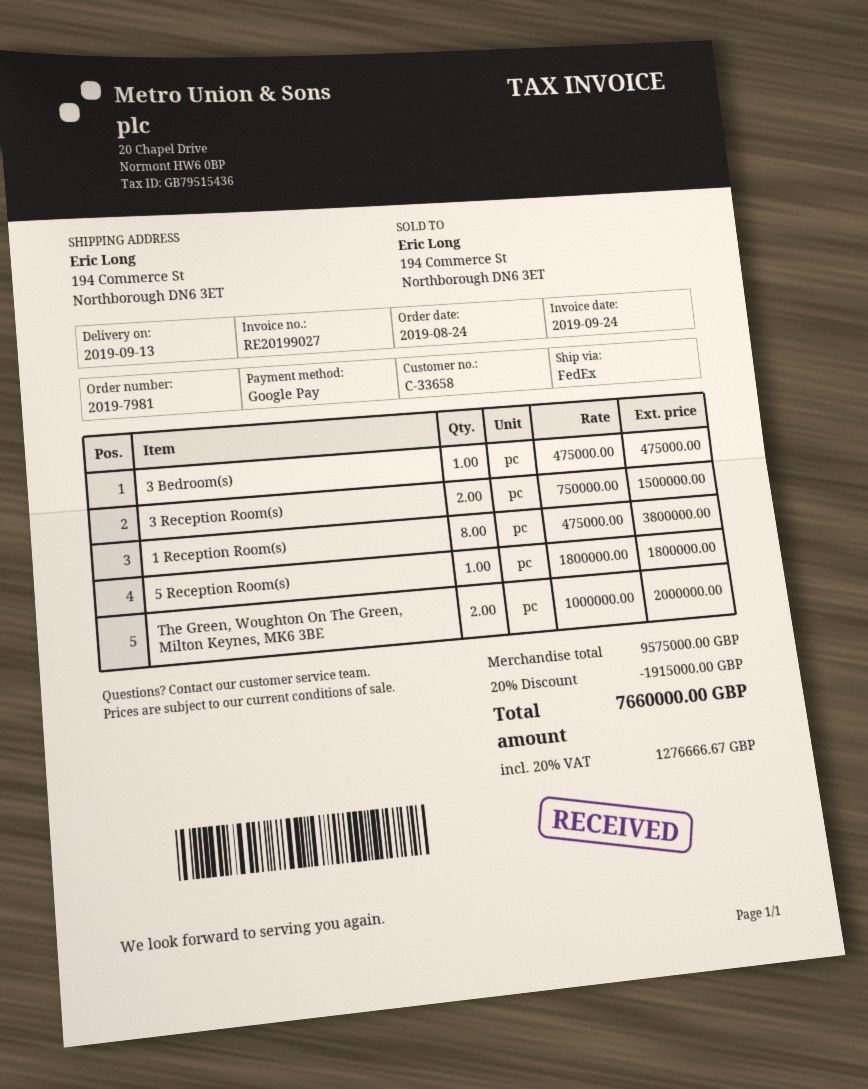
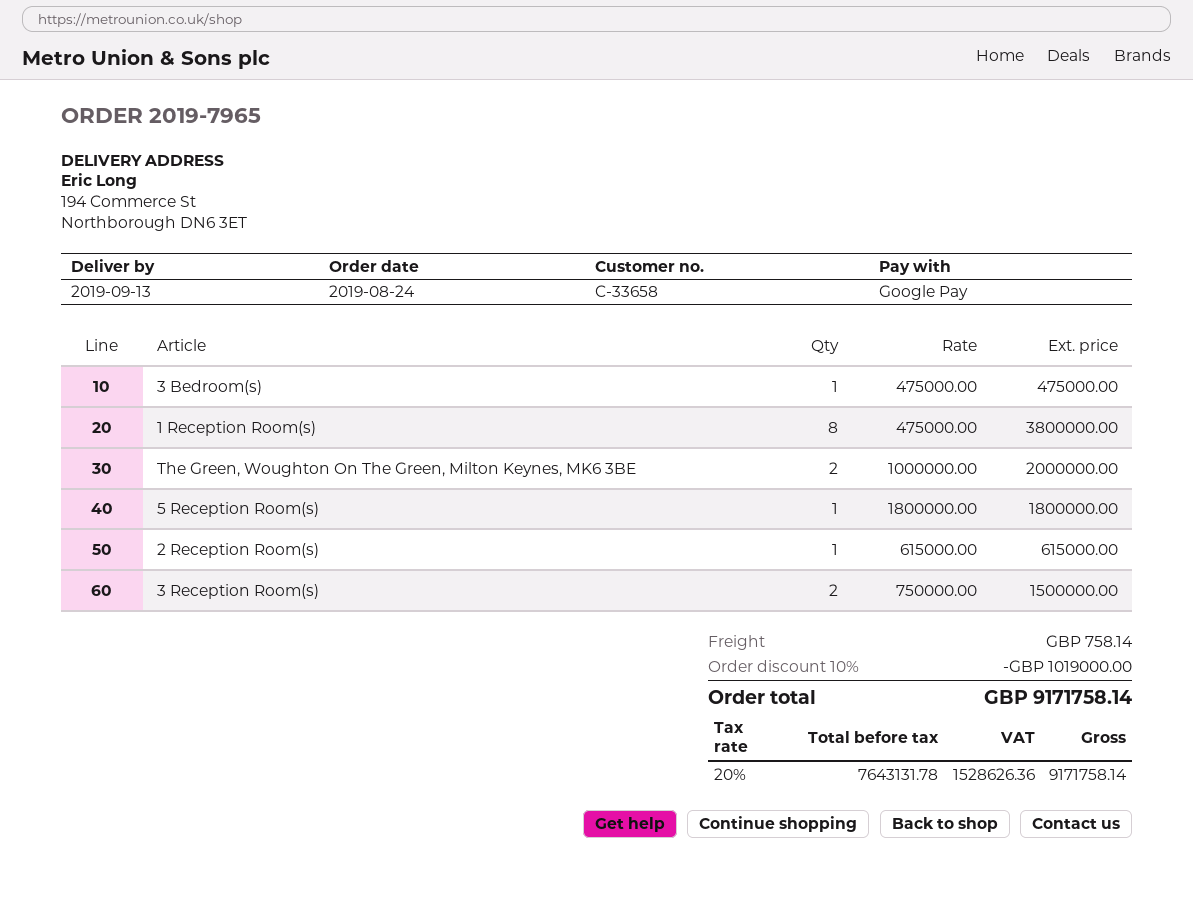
order number: 2019-7981 -> 2019-7965
2 Reception Room(s): none -> 1 x 615000.00 = 615000.00
discount: 20% = 1915000.00 -> 10% = 1019000.00
shipping: none -> 758.14
tax: 20% = 1276666.67 -> 20% = 1528626.36
total: 7660000.00 -> 9171758.14

